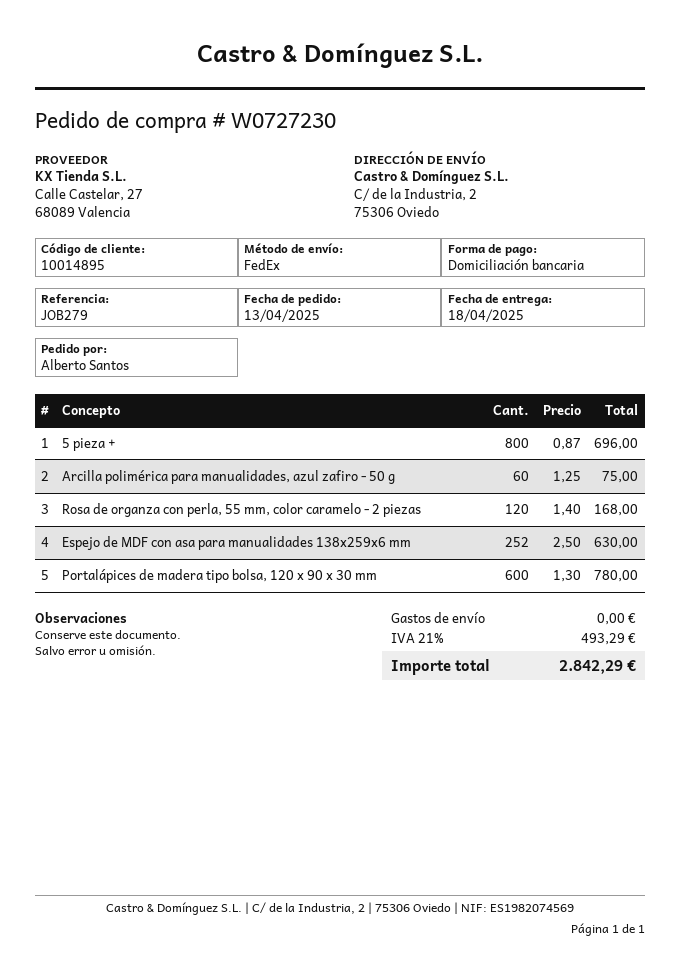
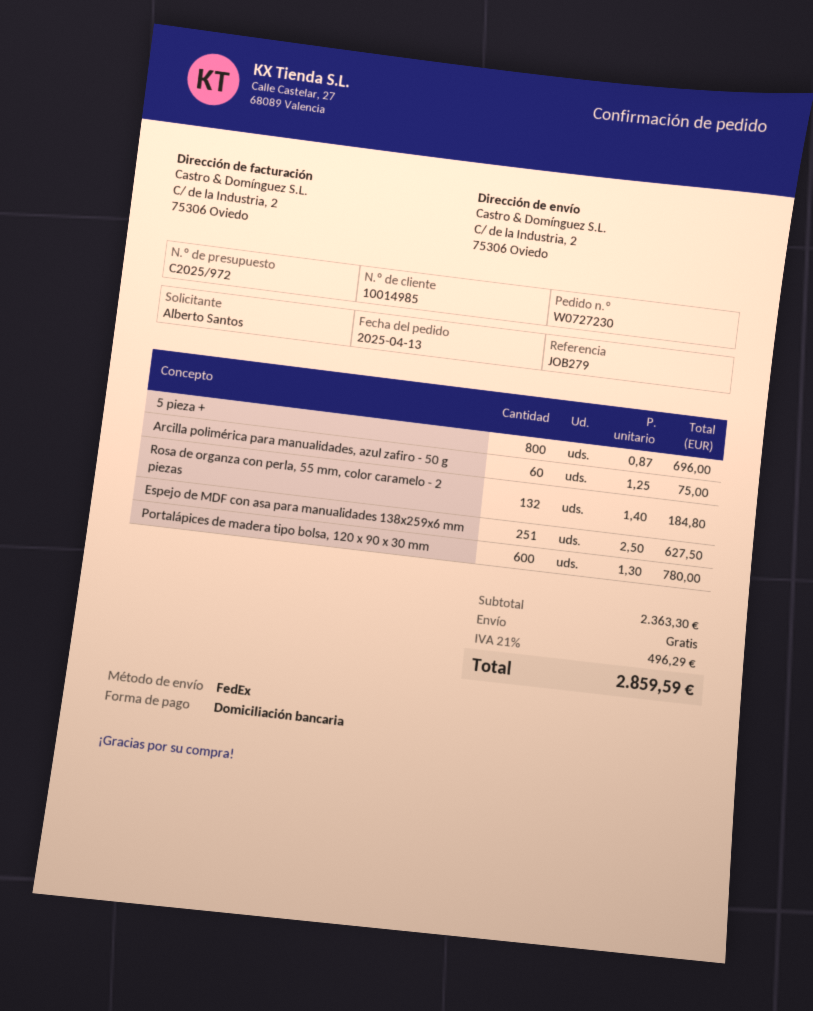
customer number: 10014895 -> 10014985
Rosa de organza con perla, 55 mm, color caramelo - 2 piezas: 120 x 1.40 = 168.00 -> 132 x 1.40 = 184.80
Espejo de MDF con asa para manualidades 138x259x6 mm: 252 x 2.50 = 630.00 -> 251 x 2.50 = 627.50
tax: 21% = 493.29 -> 21% = 496.29
total: 2842.29 -> 2859.59

